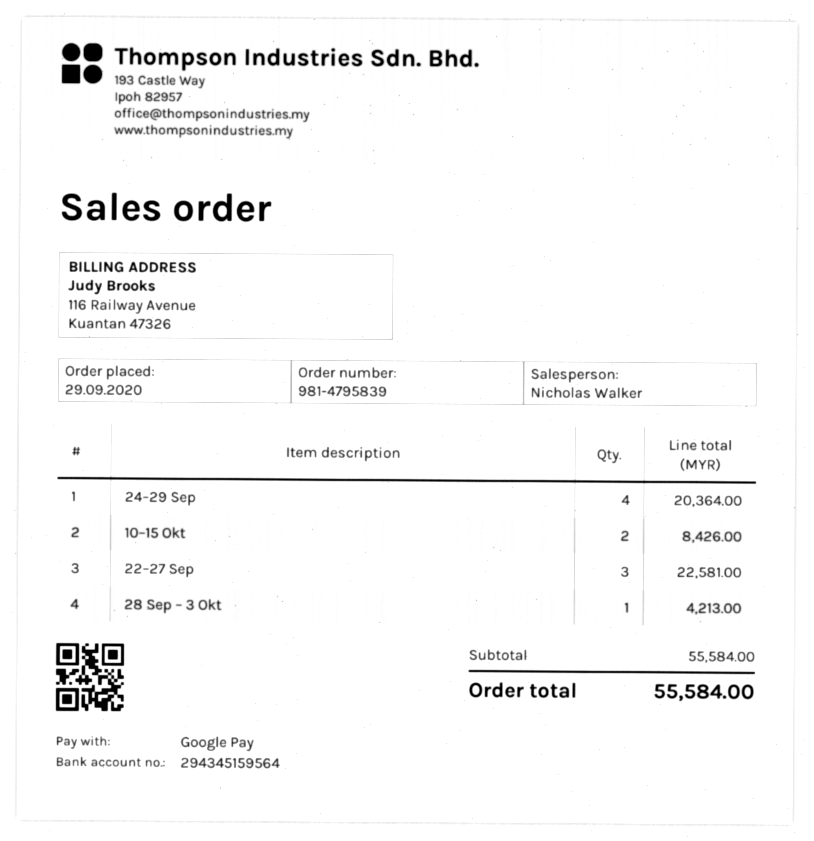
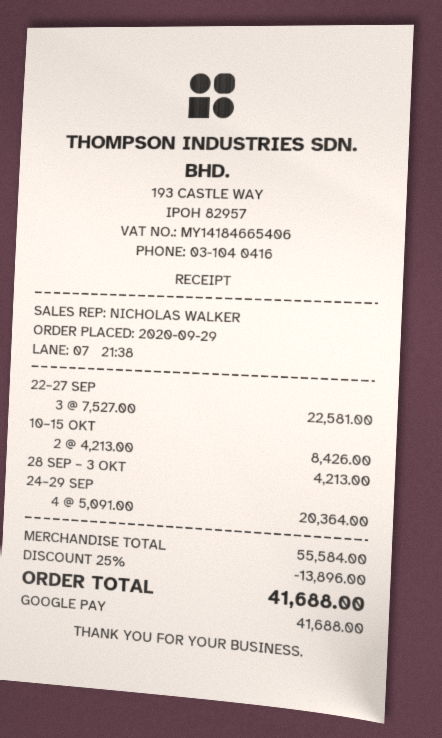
discount: none -> 25% = 13896.00
total: 55584.00 -> 41688.00

